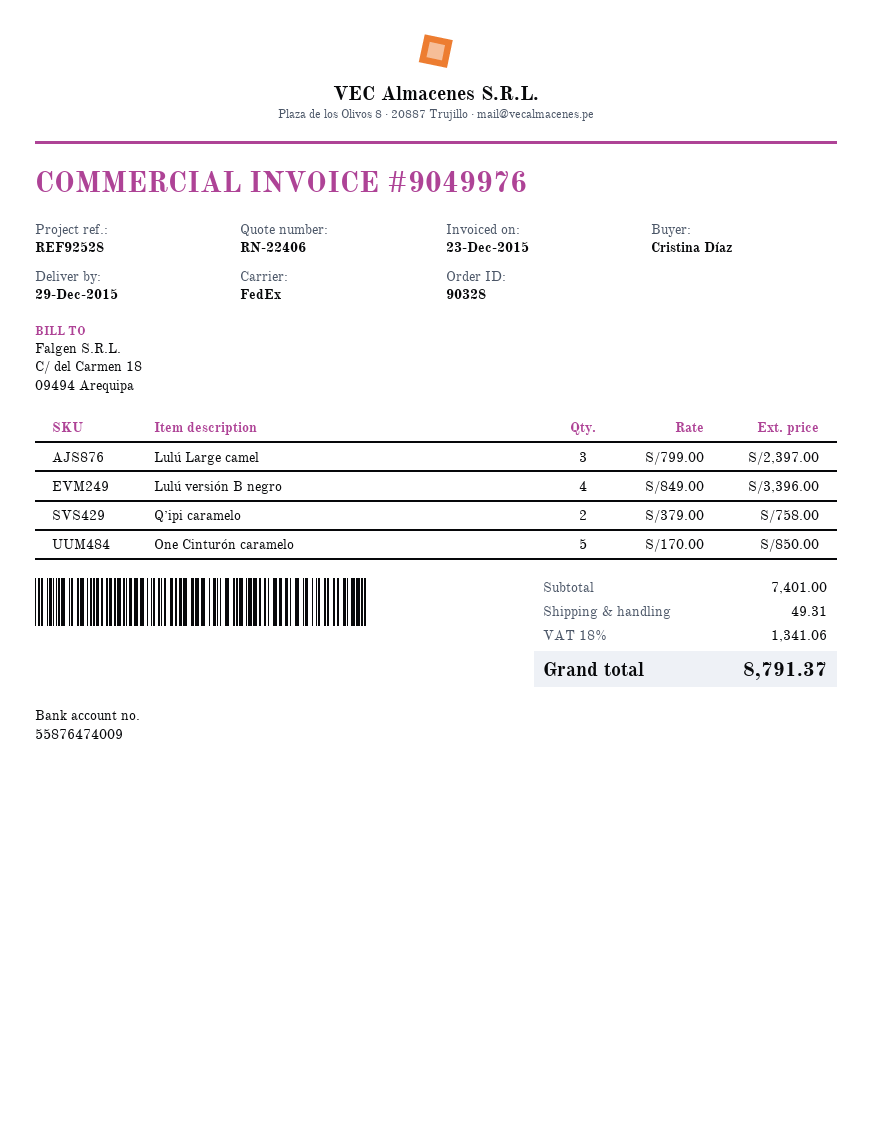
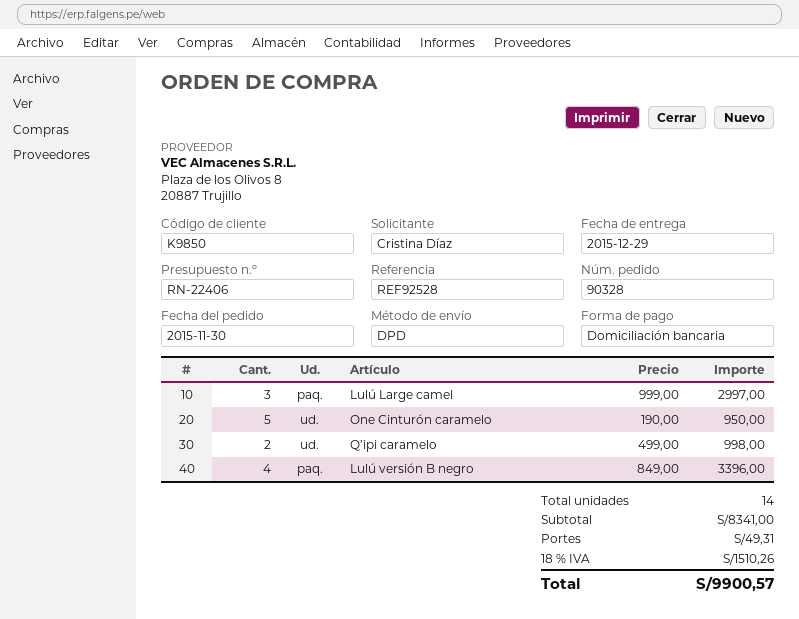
shipping method: FedEx -> DPD
Lulú Large camel: 3 x 799.00 = 2397.00 -> 3 x 999.00 = 2997.00
Q’ipi caramelo: 2 x 379.00 = 758.00 -> 2 x 499.00 = 998.00
One Cinturón caramelo: 5 x 170.00 = 850.00 -> 5 x 190.00 = 950.00
subtotal: 7401.00 -> 8341.00
tax: 18% = 1341.06 -> 18% = 1510.26
total: 8791.37 -> 9900.57

